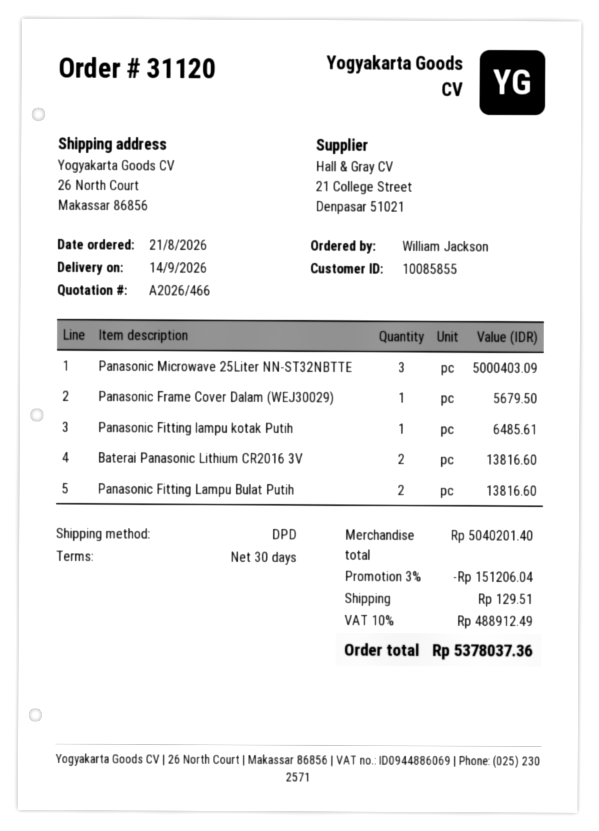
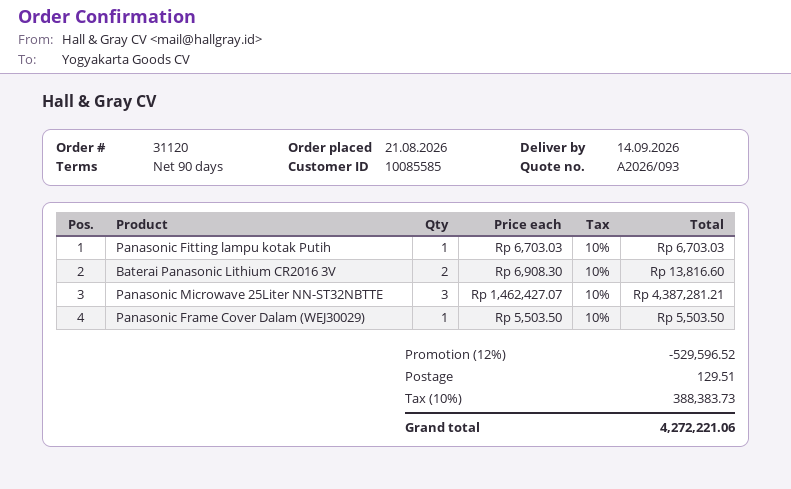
quote number: A2026/466 -> A2026/093
payment terms: 30 days -> 90 days
customer number: 10085855 -> 10085585
Panasonic Microwave 25Liter NN-ST32NBTTE: 3 for 5000403.09 -> 3 for 4387281.21
Panasonic Frame Cover Dalam (WEJ30029): 1 for 5679.50 -> 1 for 5503.50
Panasonic Fitting lampu kotak Putih: 1 for 6485.61 -> 1 for 6703.03
Panasonic Fitting Lampu Bulat Putih: 2 for 13816.60 -> none
discount: 3% = 151206.04 -> 12% = 529596.52
tax: 10% = 488912.49 -> 10% = 388383.73
total: 5378037.36 -> 4272221.06

